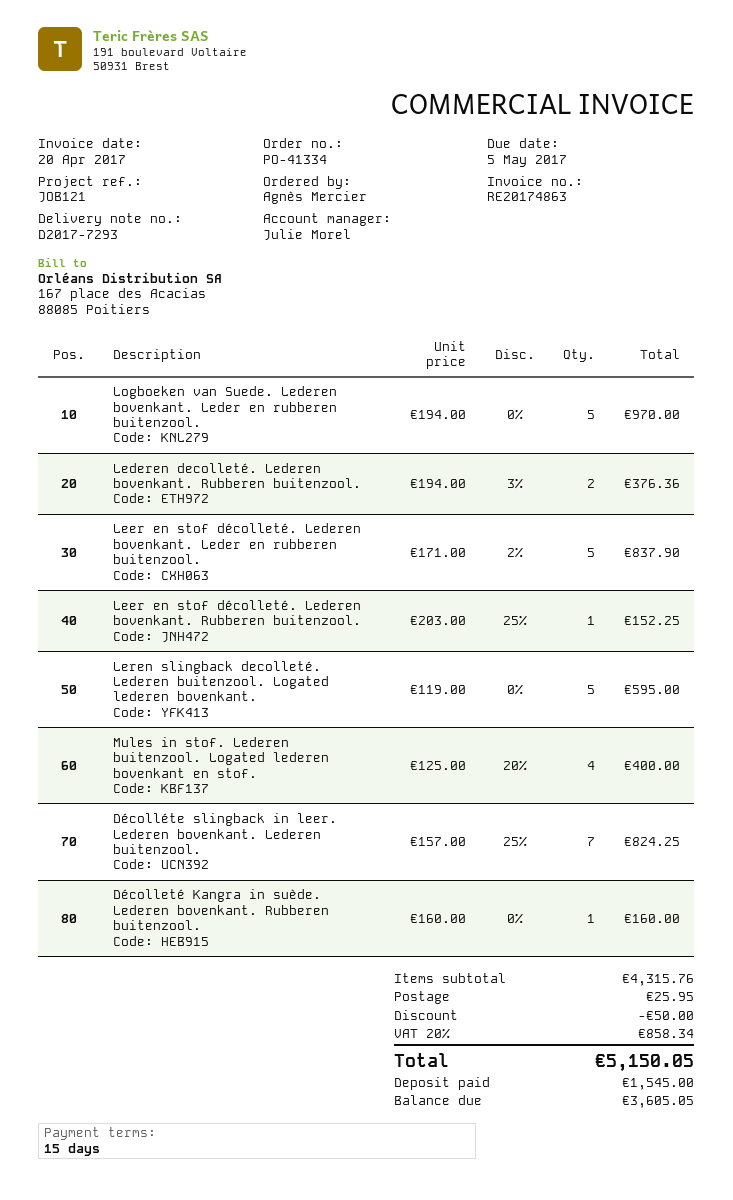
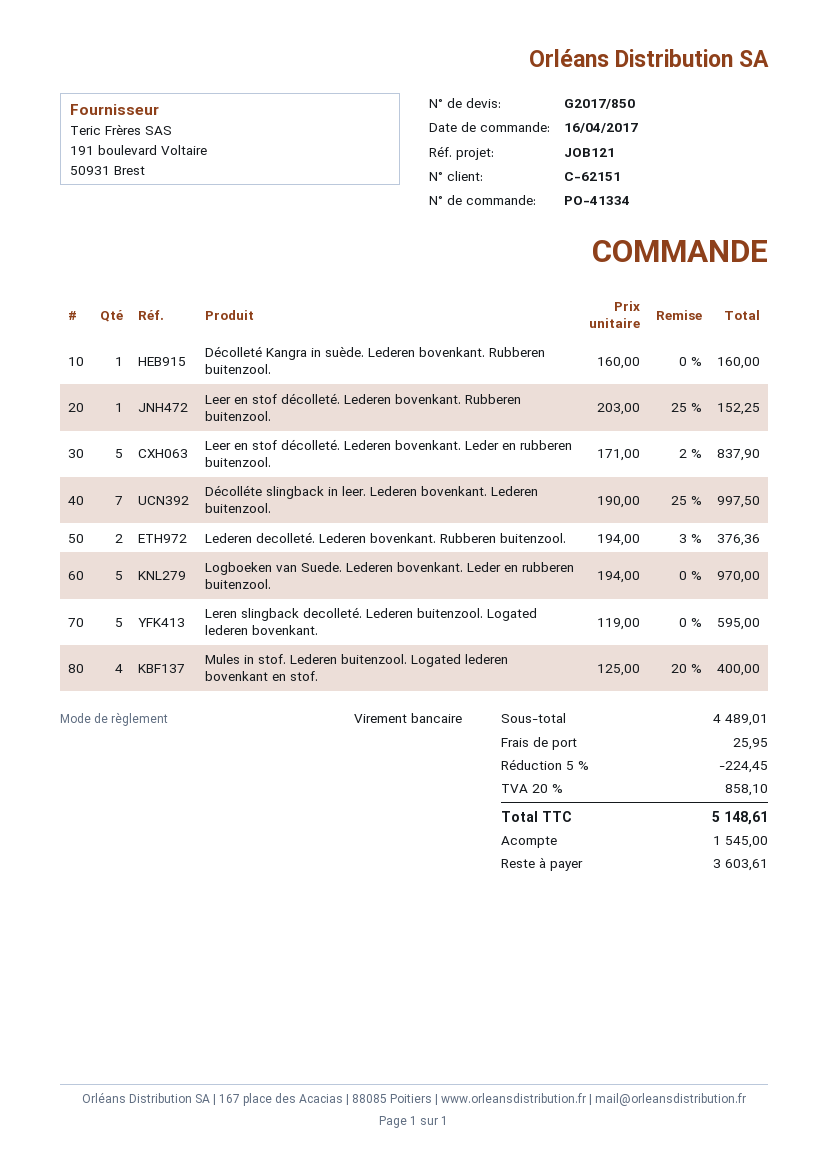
Décolléte slingback in leer. Lederen bovenkant. Lederen buitenzool.: 7 x 157.00 - 25% = 824.25 -> 7 x 190.00 - 25% = 997.50
subtotal: 4315.76 -> 4489.01
discount: 50.00 -> 224.45
tax: 20% = 858.34 -> 20% = 858.10
total: 5150.05 -> 5148.61
balance: 3605.05 -> 3603.61

